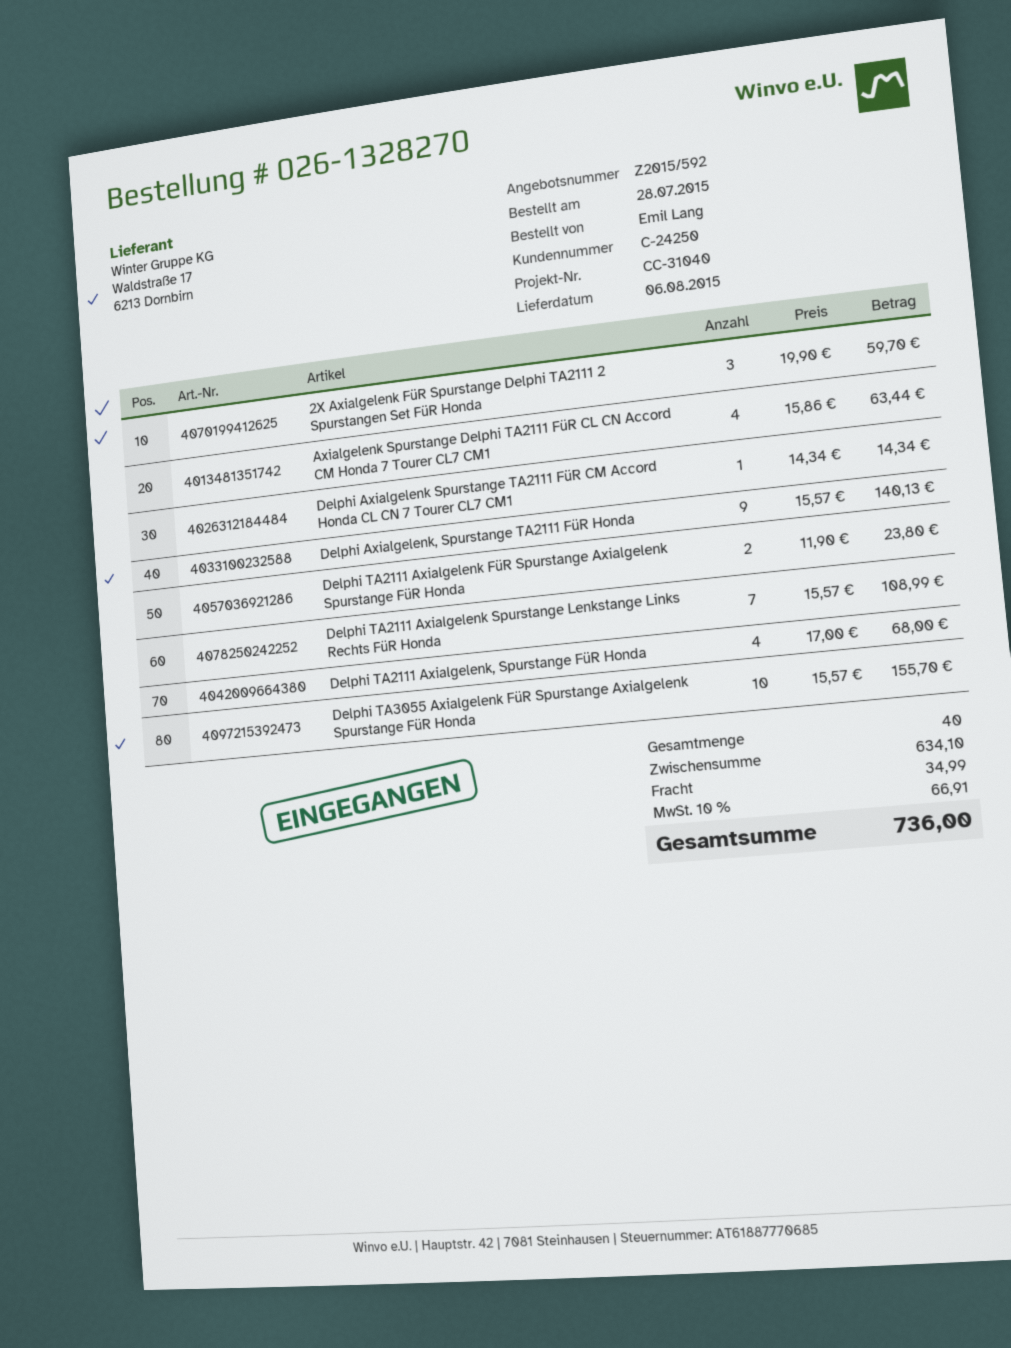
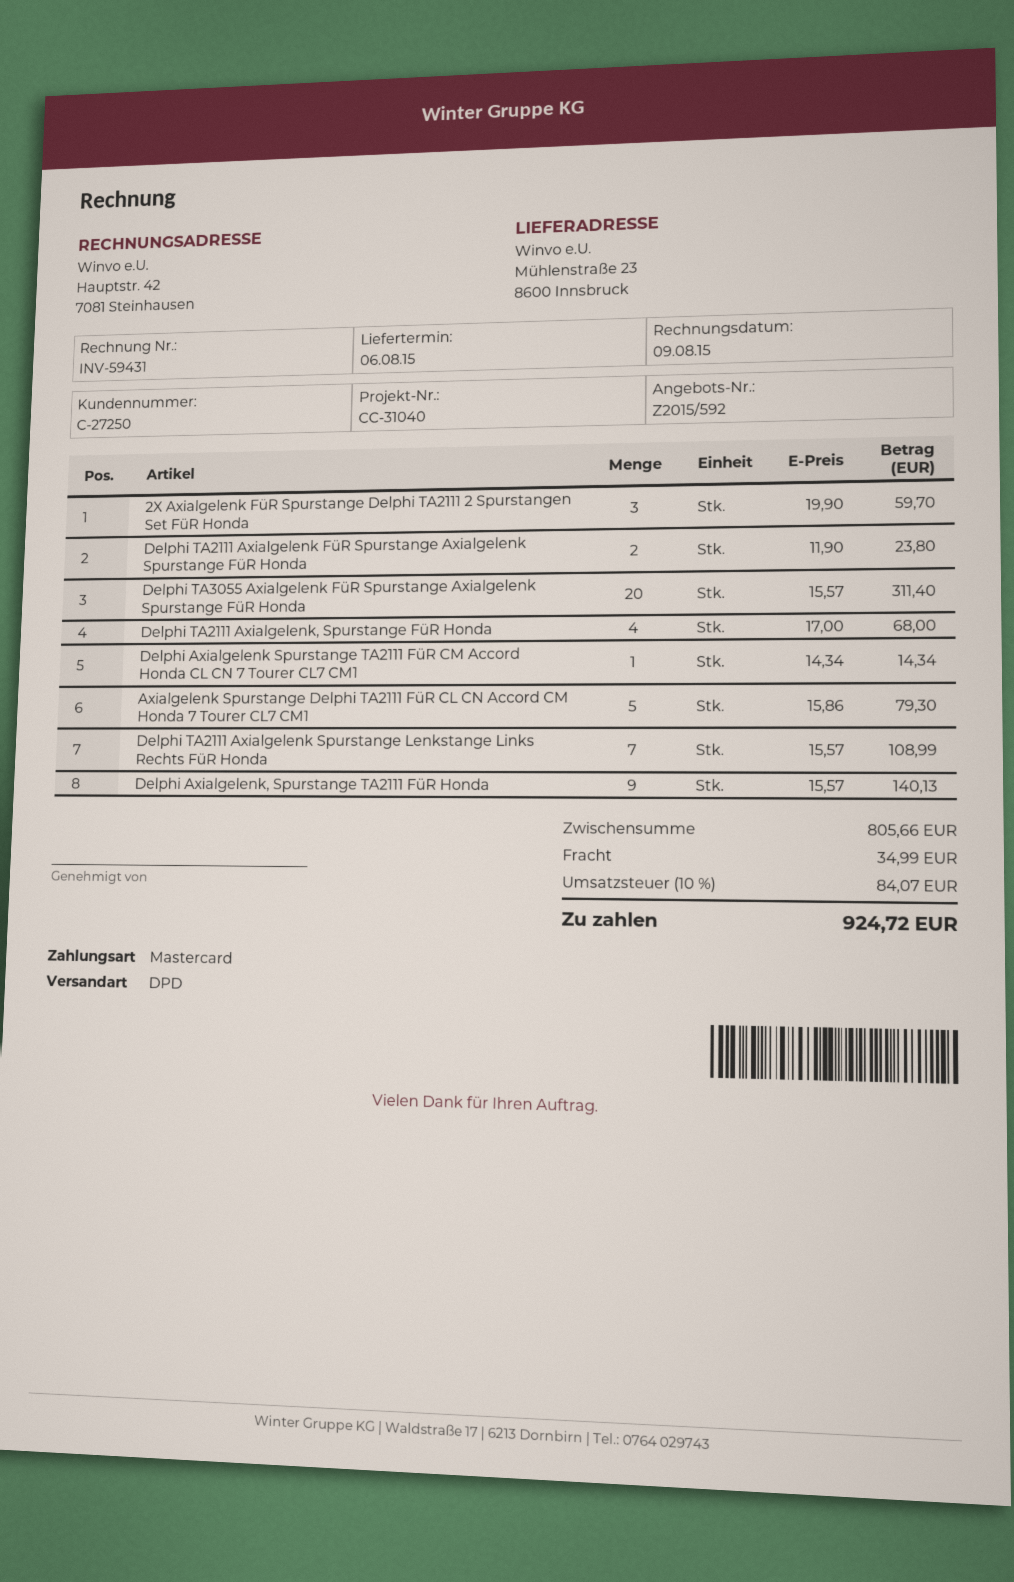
customer number: C-24250 -> C-27250
Axialgelenk Spurstange Delphi TA2111 FüR CL CN Accord CM Honda 7 Tourer CL7 CM1: 4 x 15.86 = 63.44 -> 5 x 15.86 = 79.30
Delphi TA3055 Axialgelenk FüR Spurstange Axialgelenk Spurstange FüR Honda: 10 x 15.57 = 155.70 -> 20 x 15.57 = 311.40
subtotal: 634.10 -> 805.66
tax: 10% = 66.91 -> 10% = 84.07
total: 736.00 -> 924.72

